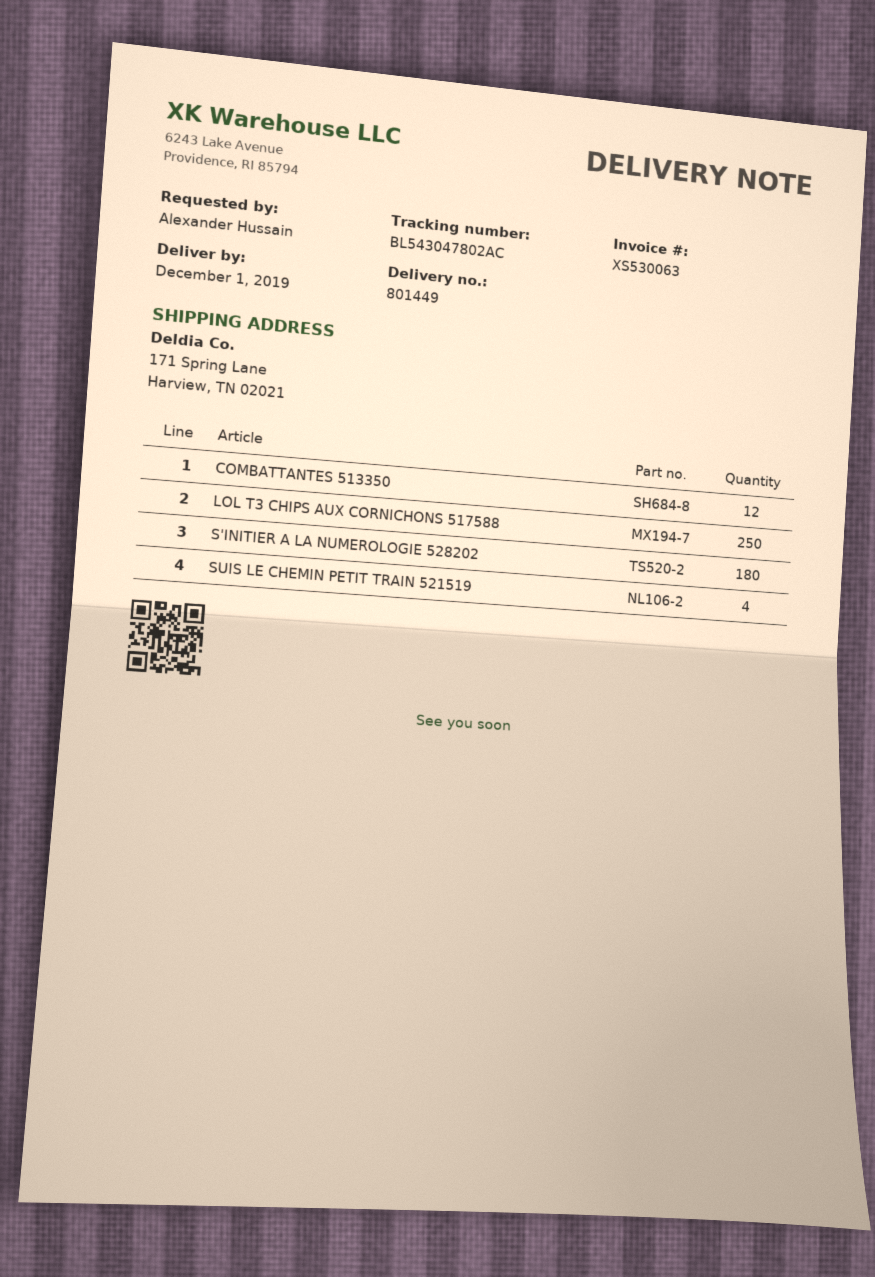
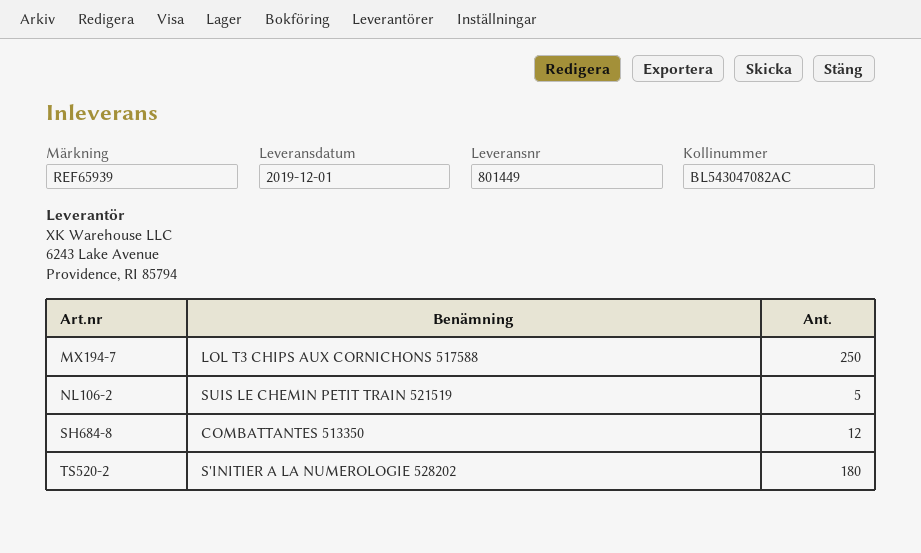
tracking number: BL543047802AC -> BL543047082AC
SUIS LE CHEMIN PETIT TRAIN 521519: 4 -> 5

